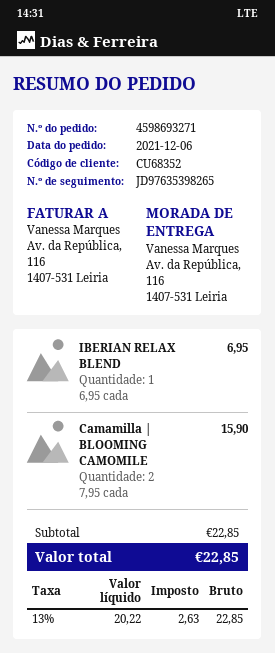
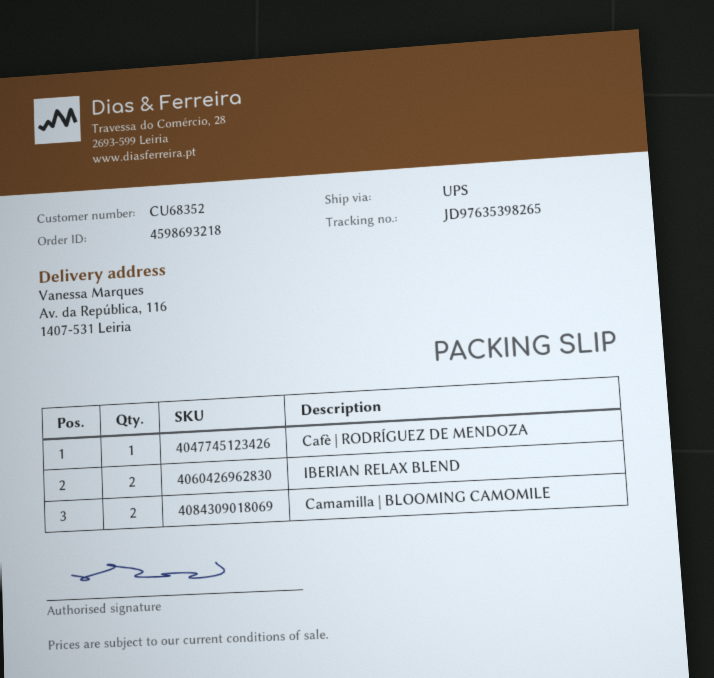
order number: 4598693271 -> 4598693218
IBERIAN RELAX BLEND: 1 -> 2
Cafè | RODRÍGUEZ DE MENDOZA: none -> 1

